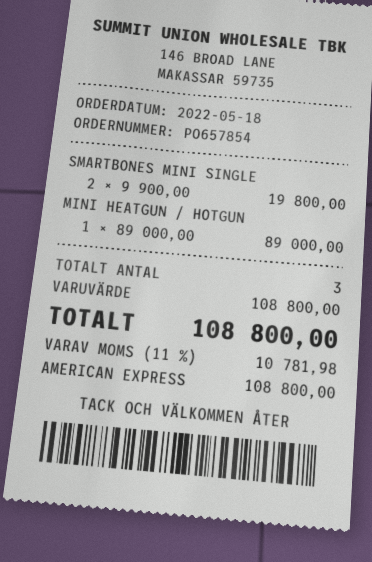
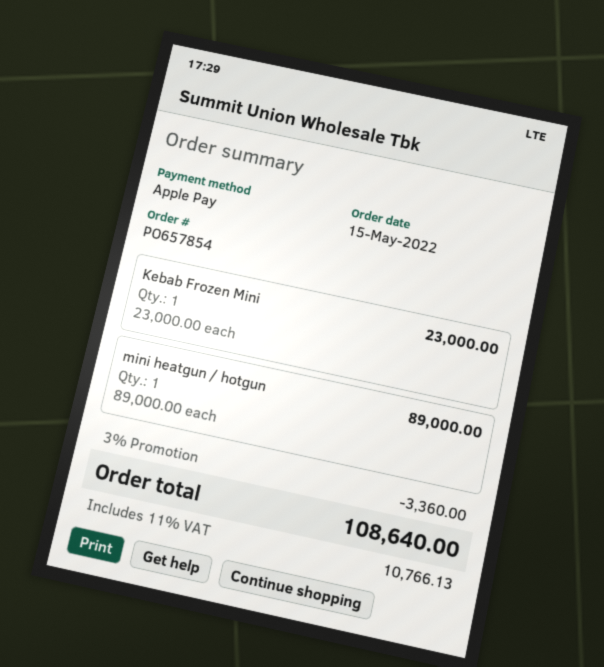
order date: 2022-05-18 -> 2022-05-15
payment method: American Express -> Apple Pay
SMARTBONES MINI SINGLE: 2 x 9900.00 = 19800.00 -> none
Kebab Frozen Mini: none -> 1 x 23000.00 = 23000.00
discount: none -> 3% = 3360.00
tax: 11% = 10781.98 -> 11% = 10766.13
total: 108800.00 -> 108640.00

